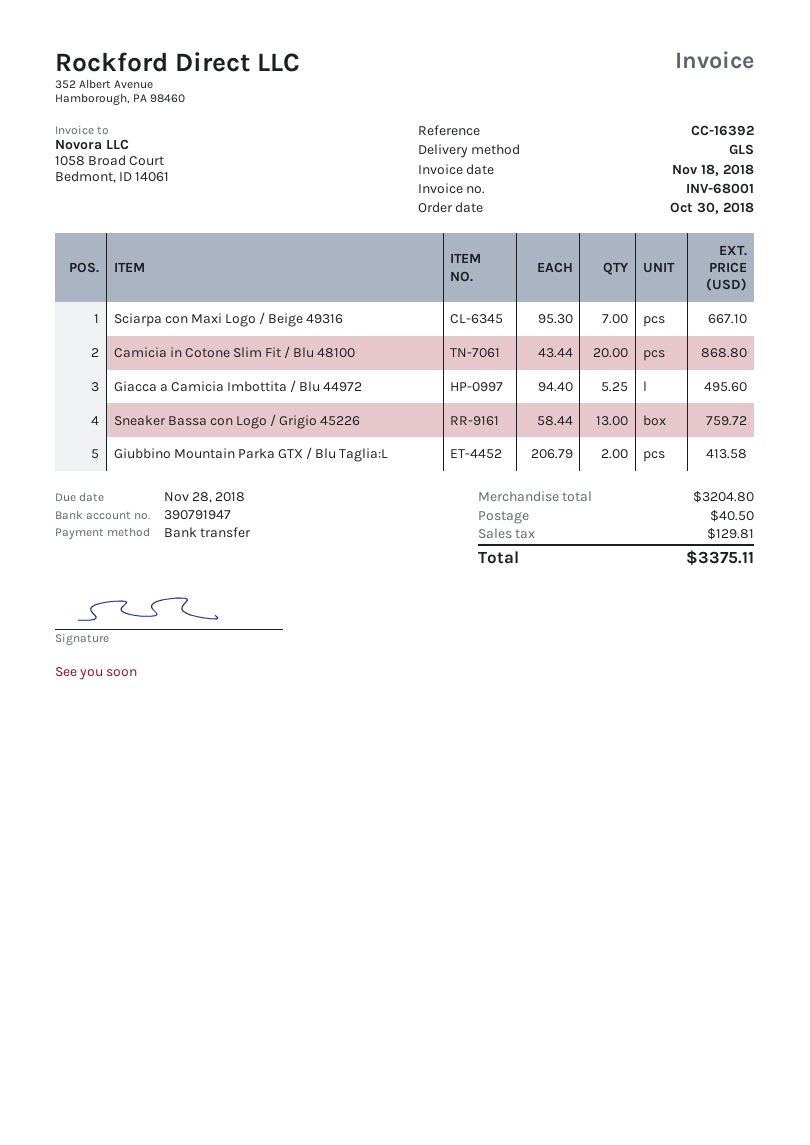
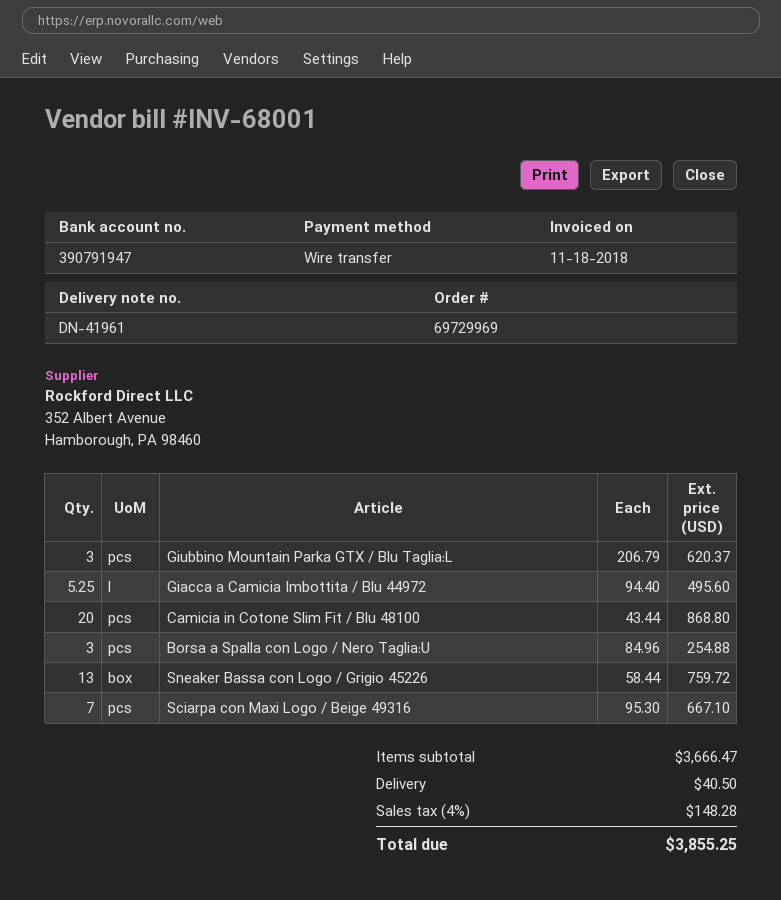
Giubbino Mountain Parka GTX / Blu Taglia:L: 2 x 206.79 = 413.58 -> 3 x 206.79 = 620.37
Borsa a Spalla con Logo / Nero Taglia:U: none -> 3 x 84.96 = 254.88
subtotal: 3204.80 -> 3666.47
tax: 129.81 -> 148.28
total: 3375.11 -> 3855.25

